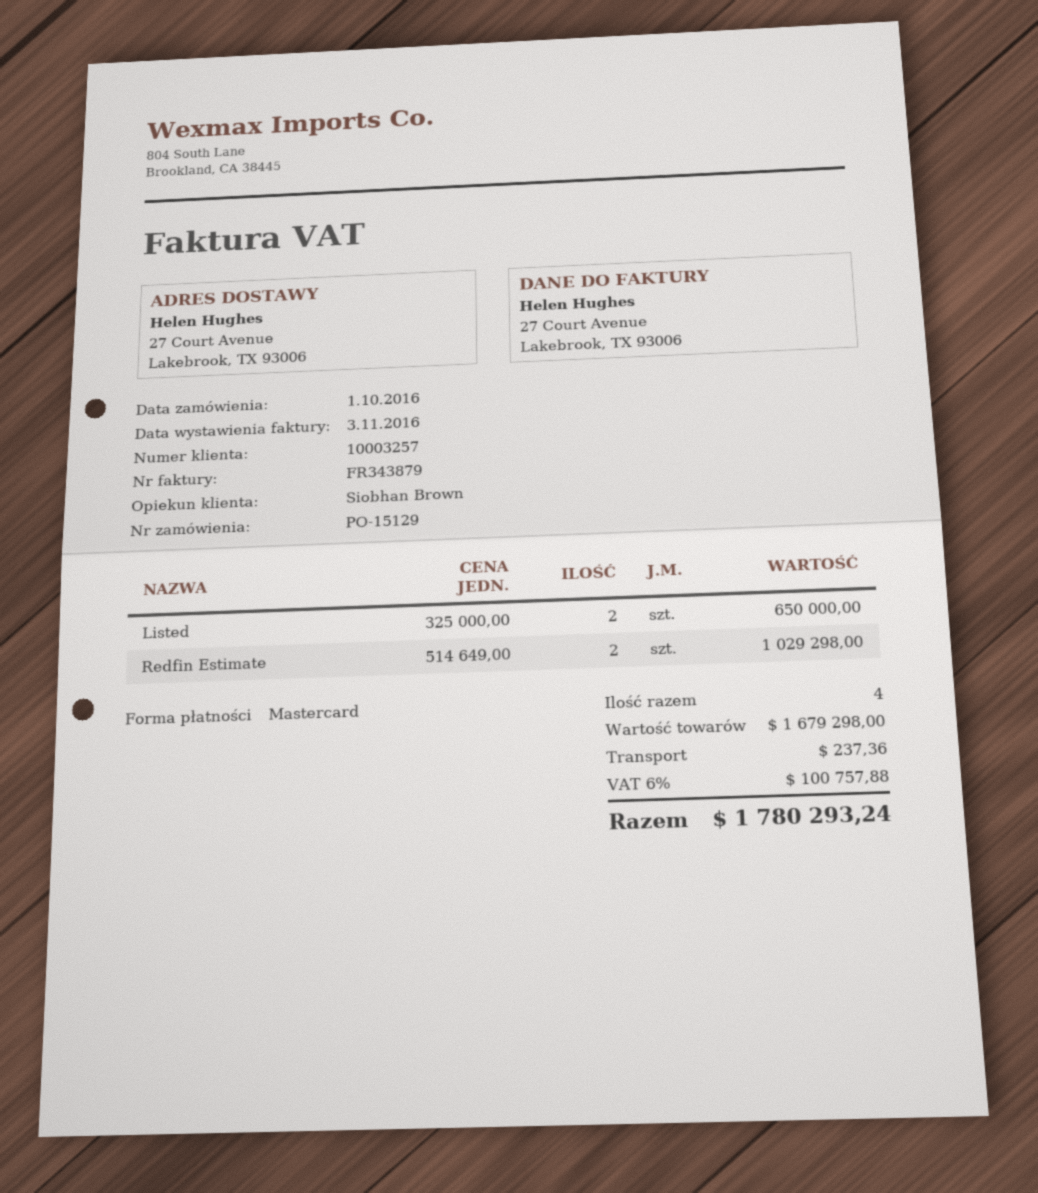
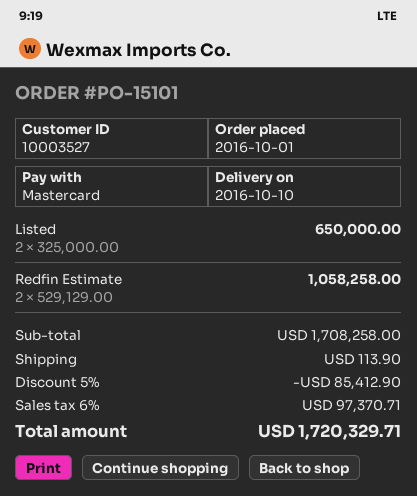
order number: PO-15129 -> PO-15101
customer number: 10003257 -> 10003527
Redfin Estimate: 2 x 514649.00 = 1029298.00 -> 2 x 529129.00 = 1058258.00
subtotal: 1679298.00 -> 1708258.00
discount: none -> 5% = 85412.90
shipping: 237.36 -> 113.90
tax: 6% = 100757.88 -> 6% = 97370.71
total: 1780293.24 -> 1720329.71

